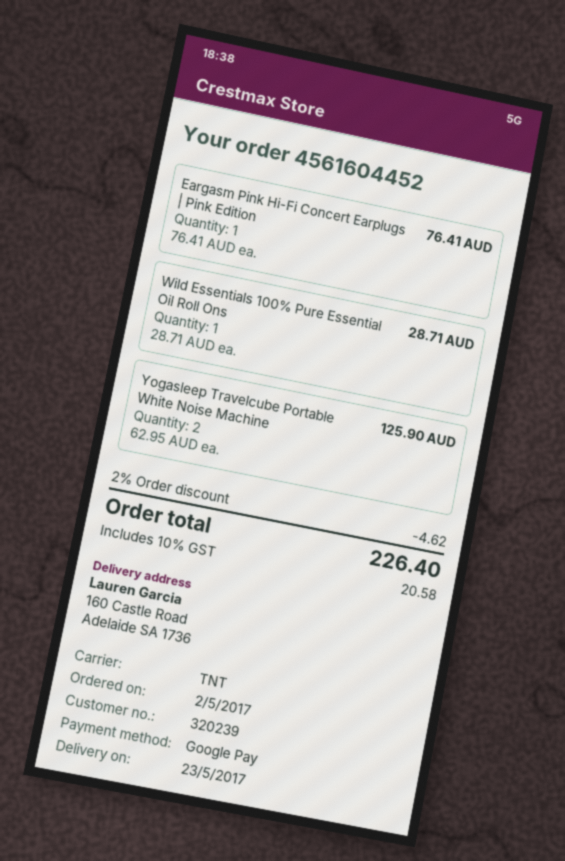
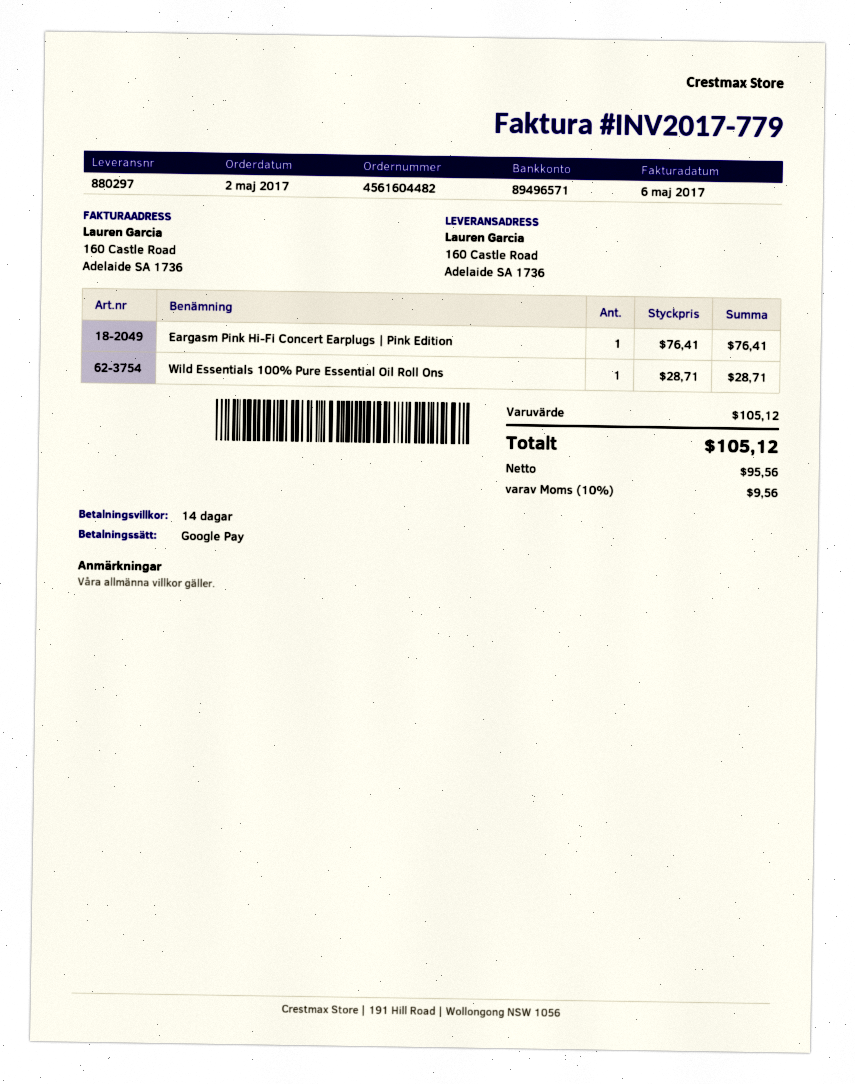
order number: 4561604452 -> 4561604482
Yogasleep Travelcube Portable White Noise Machine: 2 x 62.95 = 125.90 -> none
discount: 2% = 4.62 -> none
tax: 10% = 20.58 -> 10% = 9.56
total: 226.40 -> 105.12

